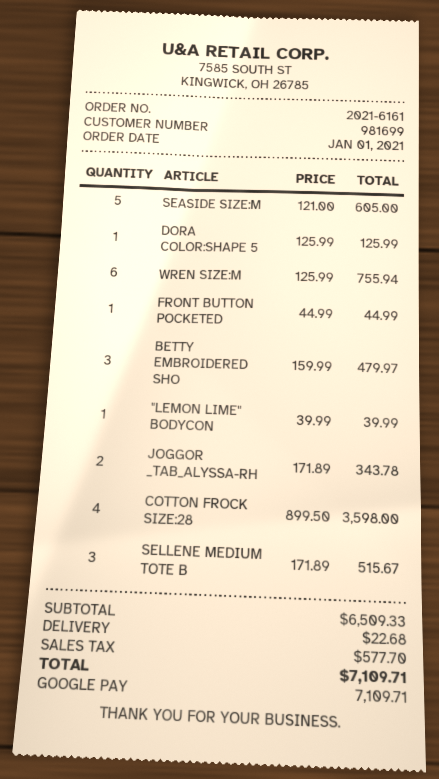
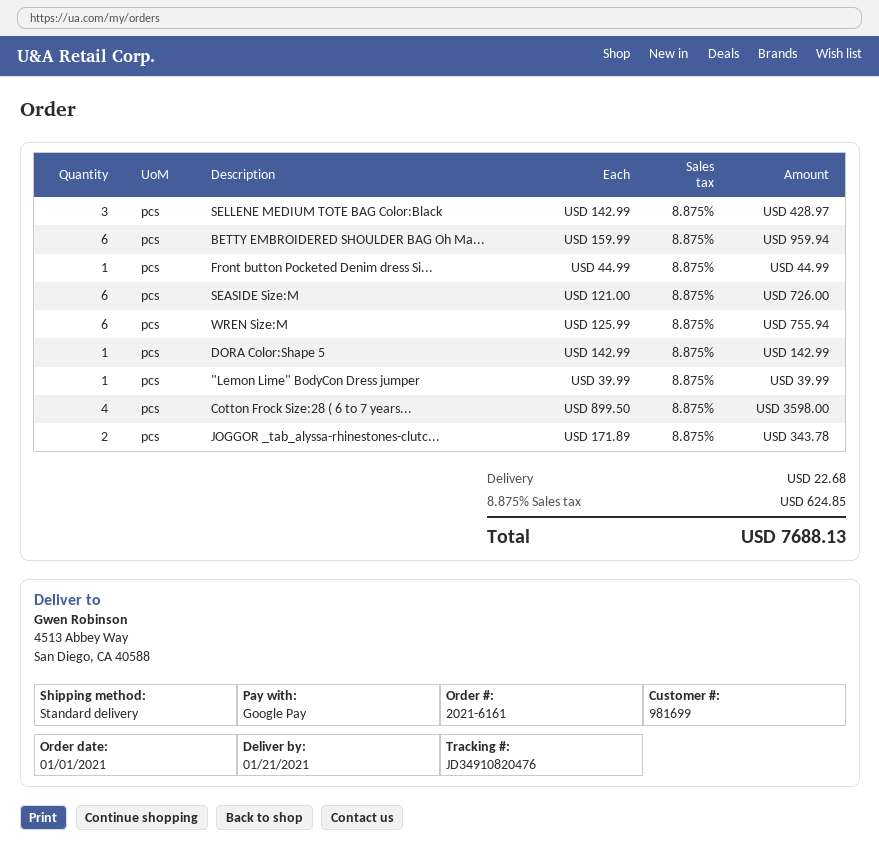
SEASIDE SIZE:M: 5 x 121.00 = 605.00 -> 6 x 121.00 = 726.00
DORA COLOR:SHAPE 5: 1 x 125.99 = 125.99 -> 1 x 142.99 = 142.99
BETTY EMBROIDERED SHO: 3 x 159.99 = 479.97 -> 6 x 159.99 = 959.94
SELLENE MEDIUM TOTE B: 3 x 171.89 = 515.67 -> 3 x 142.99 = 428.97
tax: 577.70 -> 624.85
total: 7109.71 -> 7688.13

